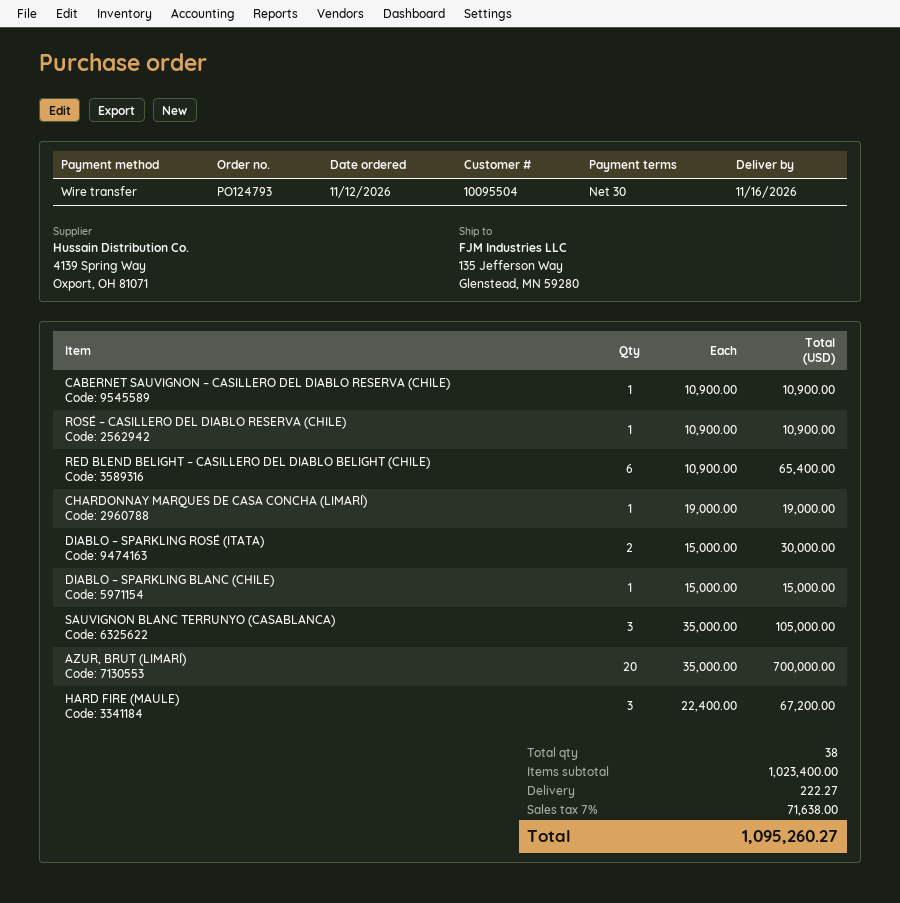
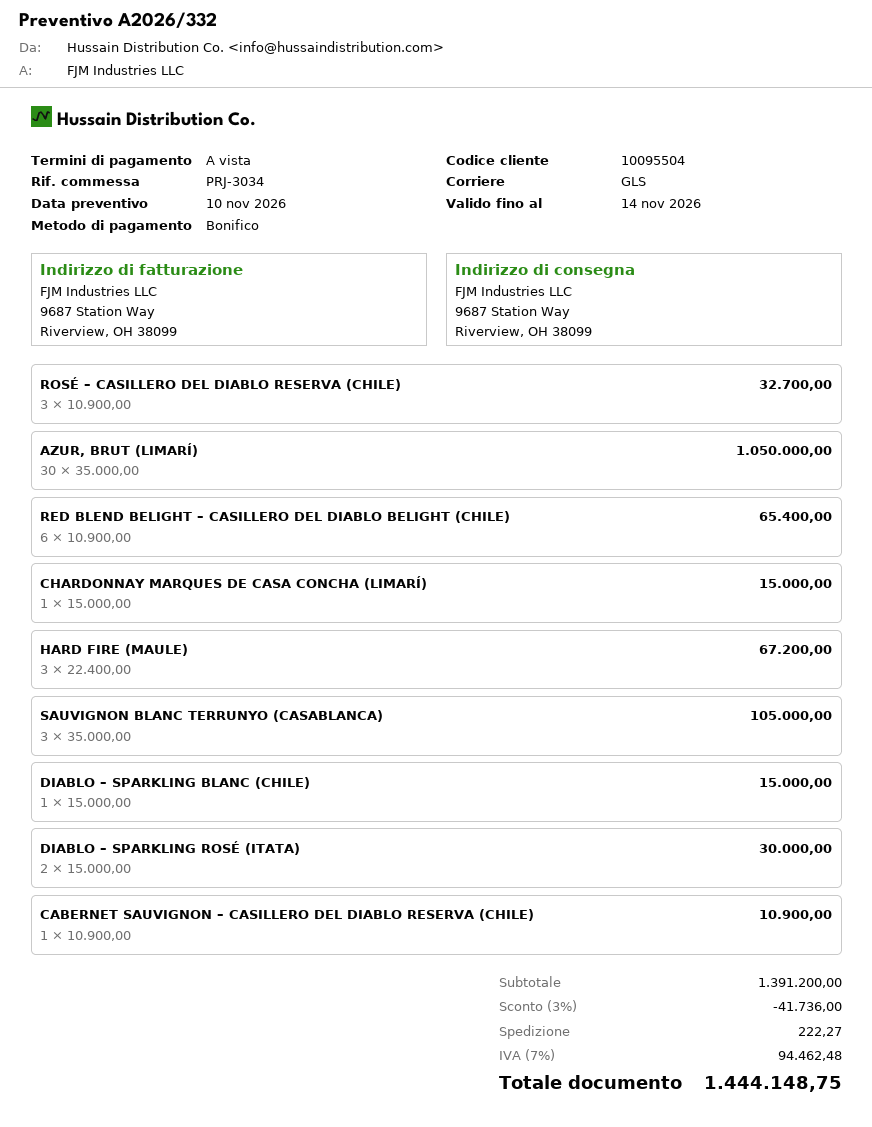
payment terms: 30 days -> on receipt
ship to: 135 Jefferson Way, Glenstead, MN 59280 -> 9687 Station Way, Riverview, OH 38099
ROSÉ – CASILLERO DEL DIABLO RESERVA (CHILE): 1 x 10900.00 = 10900.00 -> 3 x 10900.00 = 32700.00
CHARDONNAY MARQUES DE CASA CONCHA (LIMARÍ): 1 x 19000.00 = 19000.00 -> 1 x 15000.00 = 15000.00
AZUR, BRUT (LIMARÍ): 20 x 35000.00 = 700000.00 -> 30 x 35000.00 = 1050000.00
subtotal: 1023400.00 -> 1391200.00
discount: none -> 3% = 41736.00
tax: 7% = 71638.00 -> 7% = 94462.48
total: 1095260.27 -> 1444148.75

